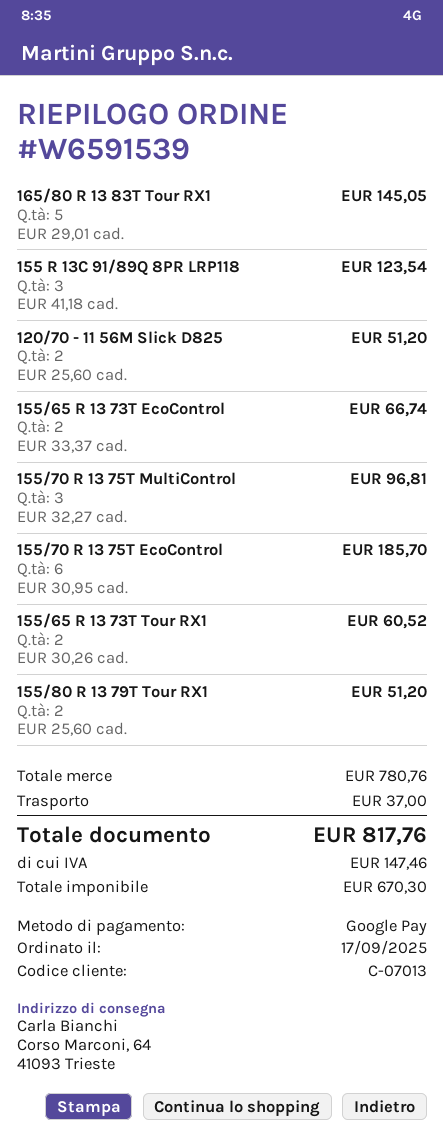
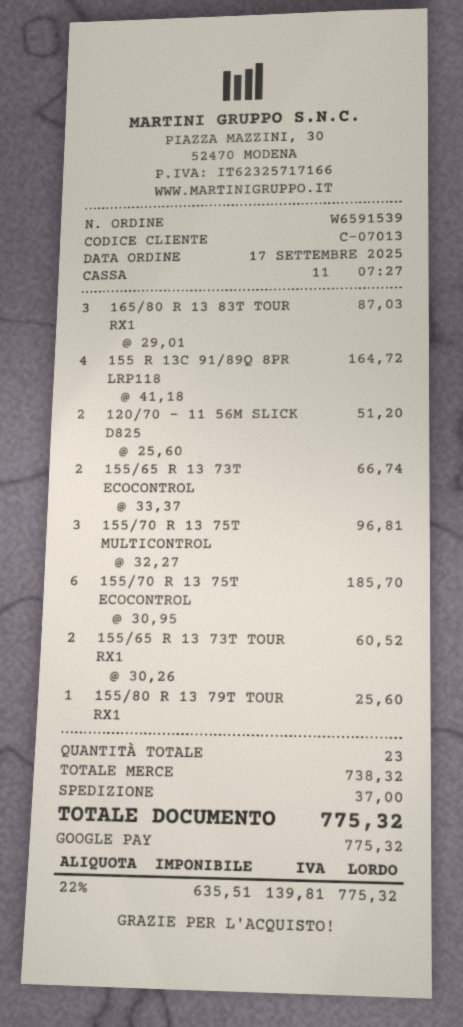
165/80 R 13 83T Tour RX1: 5 x 29.01 = 145.05 -> 3 x 29.01 = 87.03
155 R 13C 91/89Q 8PR LRP118: 3 x 41.18 = 123.54 -> 4 x 41.18 = 164.72
155/80 R 13 79T Tour RX1: 2 x 25.60 = 51.20 -> 1 x 25.60 = 25.60
subtotal: 780.76 -> 738.32
net: 670.30 -> 635.51
tax: 147.46 -> 139.81
total: 817.76 -> 775.32

